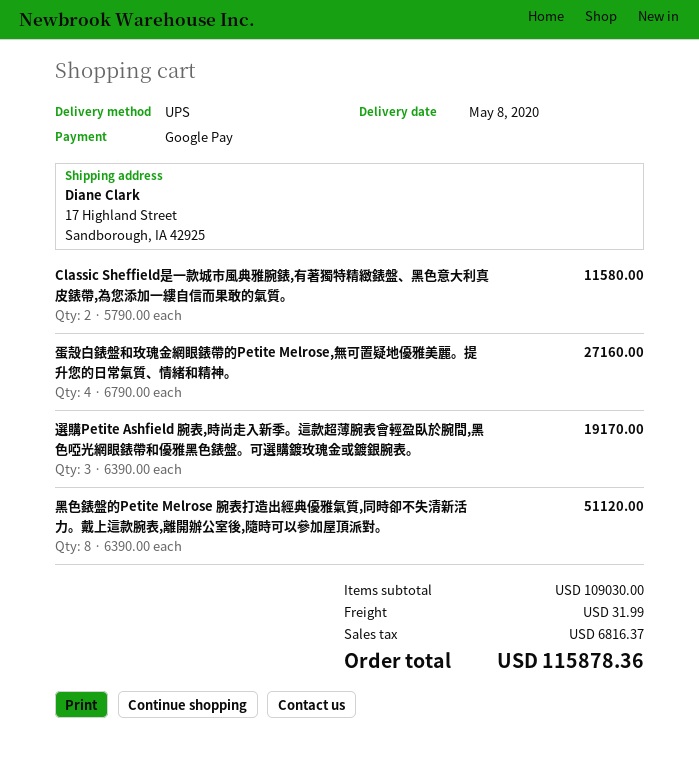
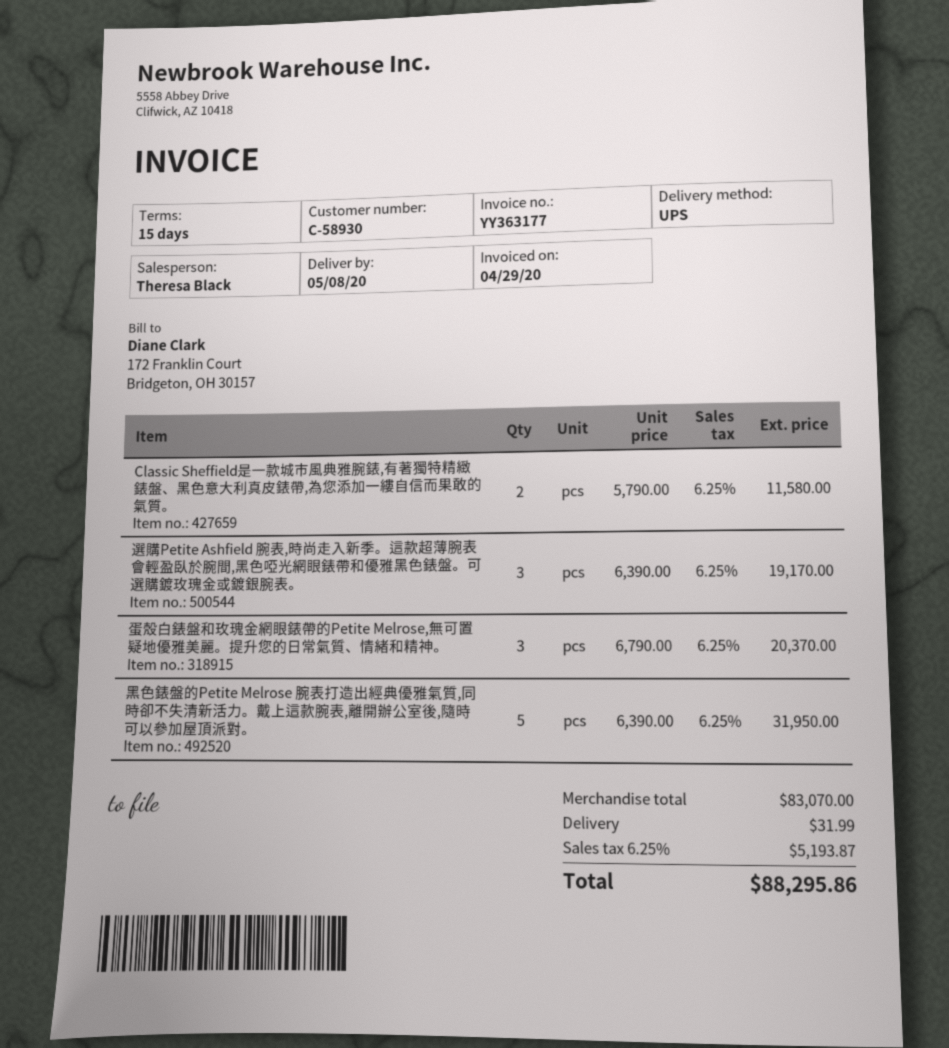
蛋殼白錶盤和玫瑰金網眼錶帶的Petite Melrose,無可置疑地優雅美麗。提升您的日常氣質、情緒和精神。: 4 x 6790.00 = 27160.00 -> 3 x 6790.00 = 20370.00
黑色錶盤的Petite Melrose 腕表打造出經典優雅氣質,同時卻不失清新活力。戴上這款腕表,離開辦公室後,隨時可以參加屋頂派對。: 8 x 6390.00 = 51120.00 -> 5 x 6390.00 = 31950.00
subtotal: 109030.00 -> 83070.00
tax: 6816.37 -> 5193.87
total: 115878.36 -> 88295.86

